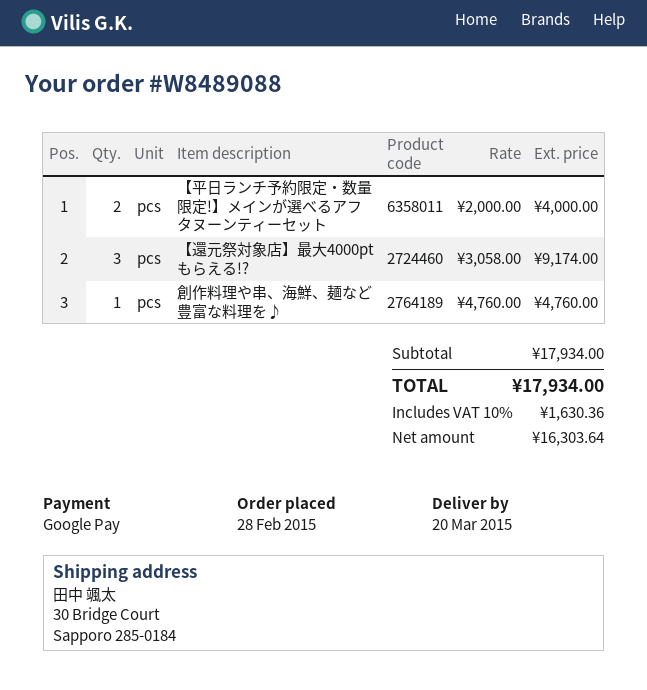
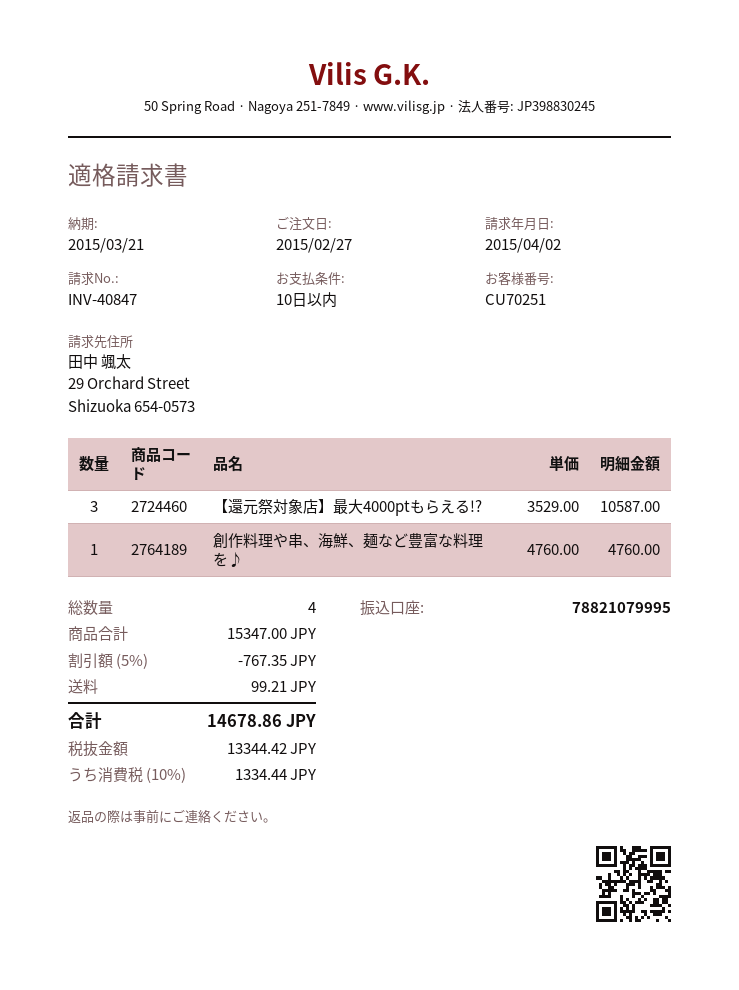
order date: 2015-02-28 -> 2015-02-27
delivery date: 2015-03-20 -> 2015-03-21
【平日ランチ予約限定・数量限定!】メインが選べるアフタヌーンティーセット: 2 x 2000.00 = 4000.00 -> none
【還元祭対象店】最大4000ptもらえる!?: 3 x 3058.00 = 9174.00 -> 3 x 3529.00 = 10587.00
subtotal: 17934.00 -> 15347.00
discount: none -> 5% = 767.35
shipping: none -> 99.21
net: 16303.64 -> 13344.42
tax: 10% = 1630.36 -> 10% = 1334.44
total: 17934.00 -> 14678.86

